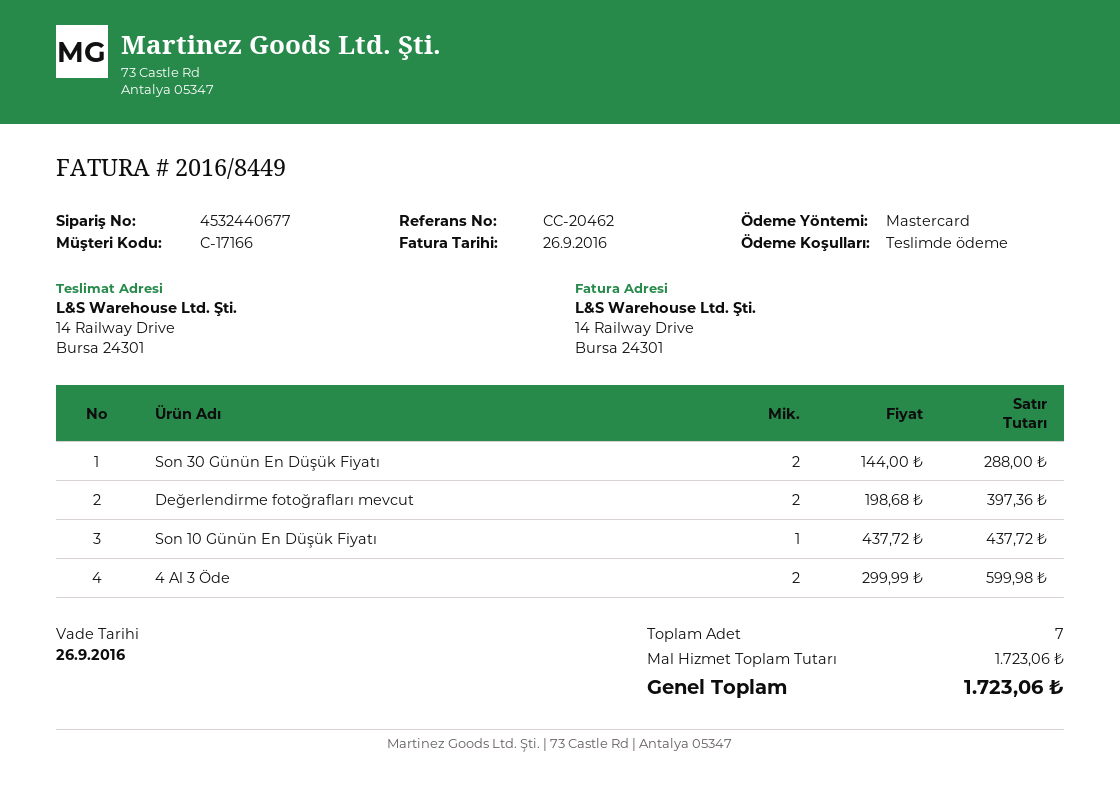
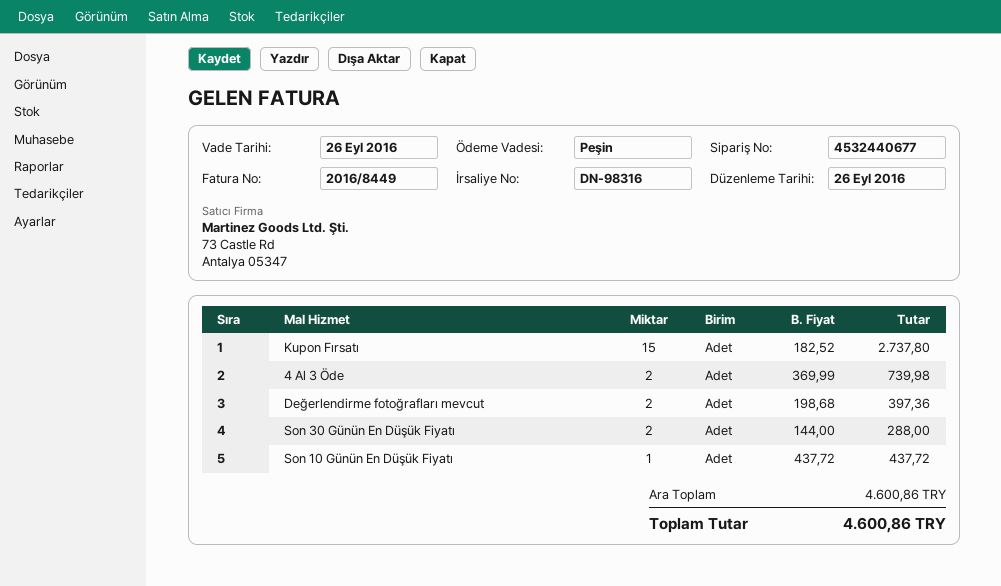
4 Al 3 Öde: 2 x 299.99 = 599.98 -> 2 x 369.99 = 739.98
Kupon Fırsatı: none -> 15 x 182.52 = 2737.80
subtotal: 1723.06 -> 4600.86
total: 1723.06 -> 4600.86

